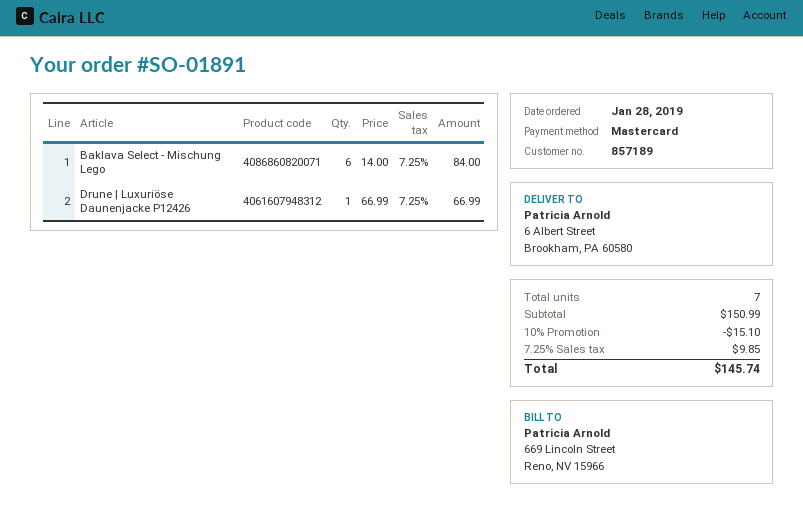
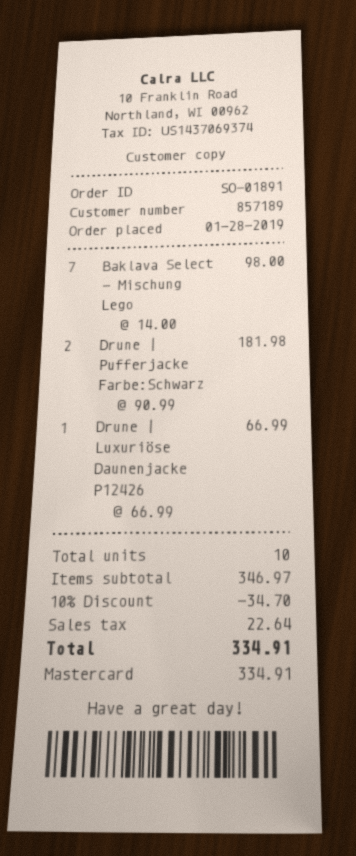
Baklava Select - Mischung Lego: 6 x 14.00 = 84.00 -> 7 x 14.00 = 98.00
Drune | Pufferjacke Farbe:Schwarz: none -> 2 x 90.99 = 181.98
total quantity: 7 -> 10
subtotal: 150.99 -> 346.97
discount: 10% = 15.10 -> 10% = 34.70
tax: 9.85 -> 22.64
total: 145.74 -> 334.91

